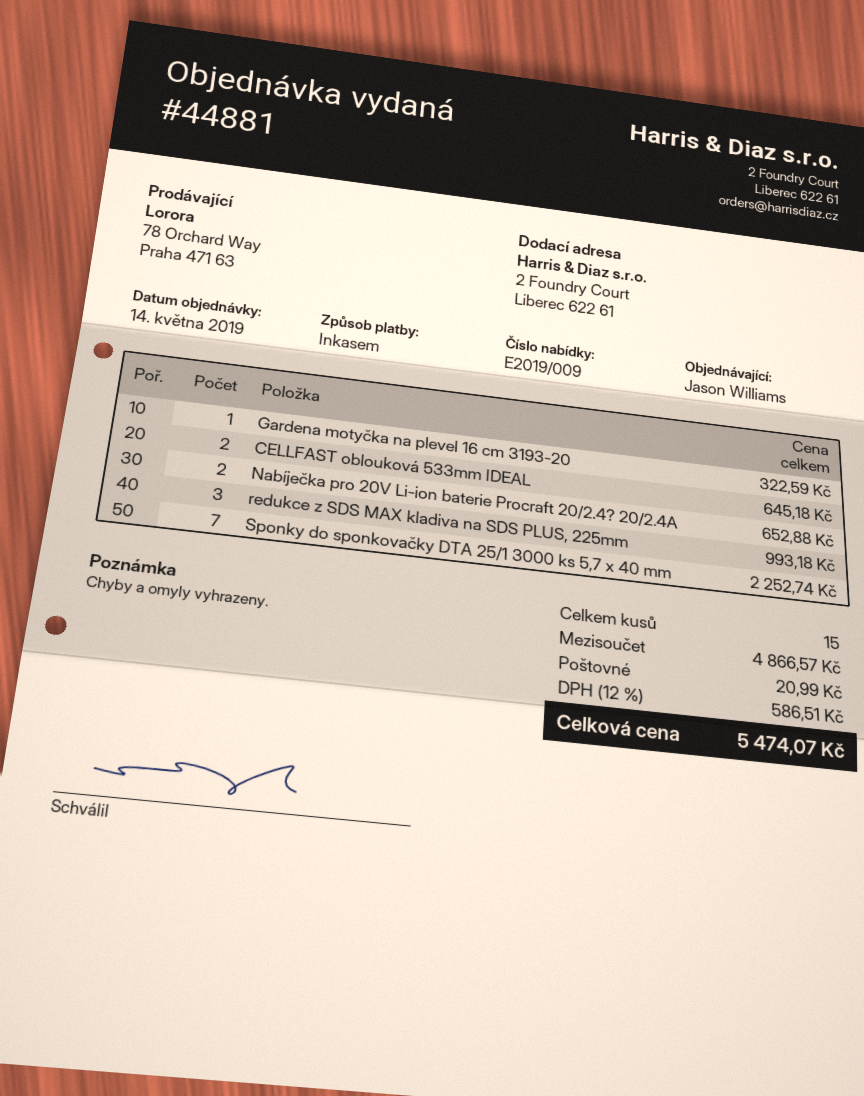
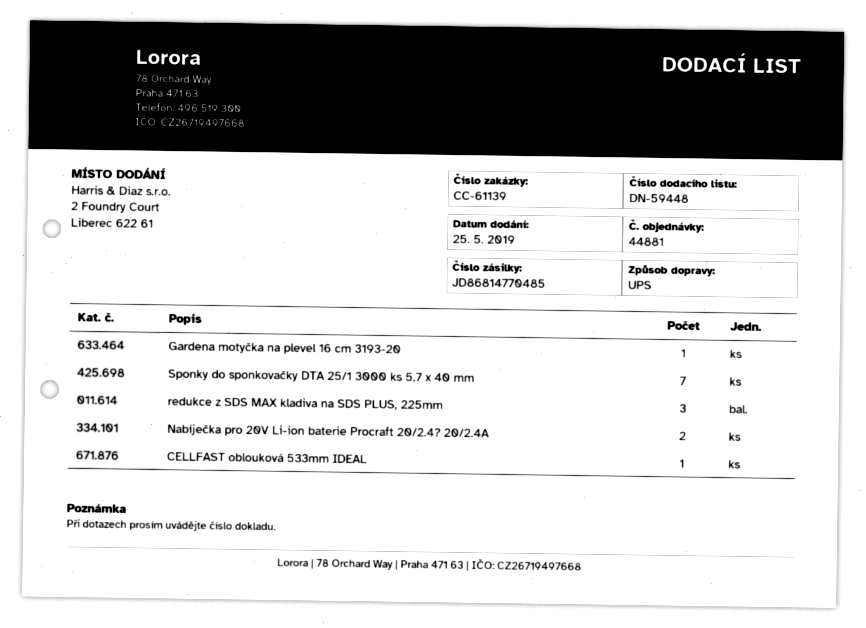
CELLFAST oblouková 533mm IDEAL: 2 -> 1

